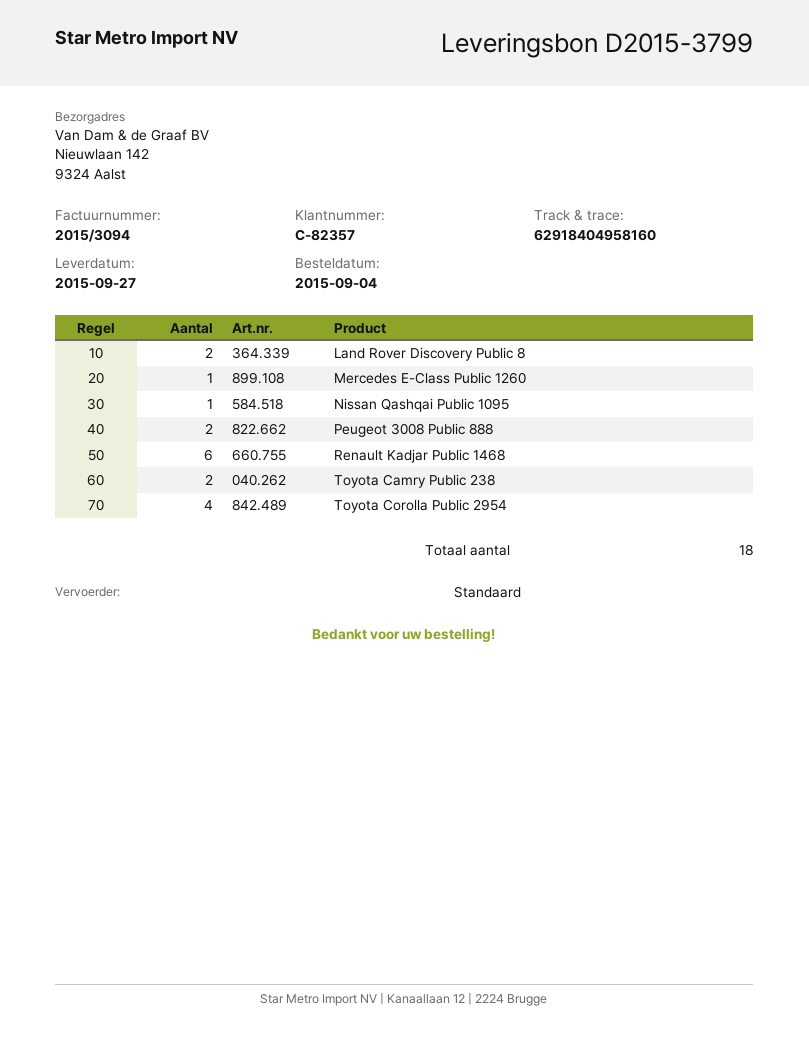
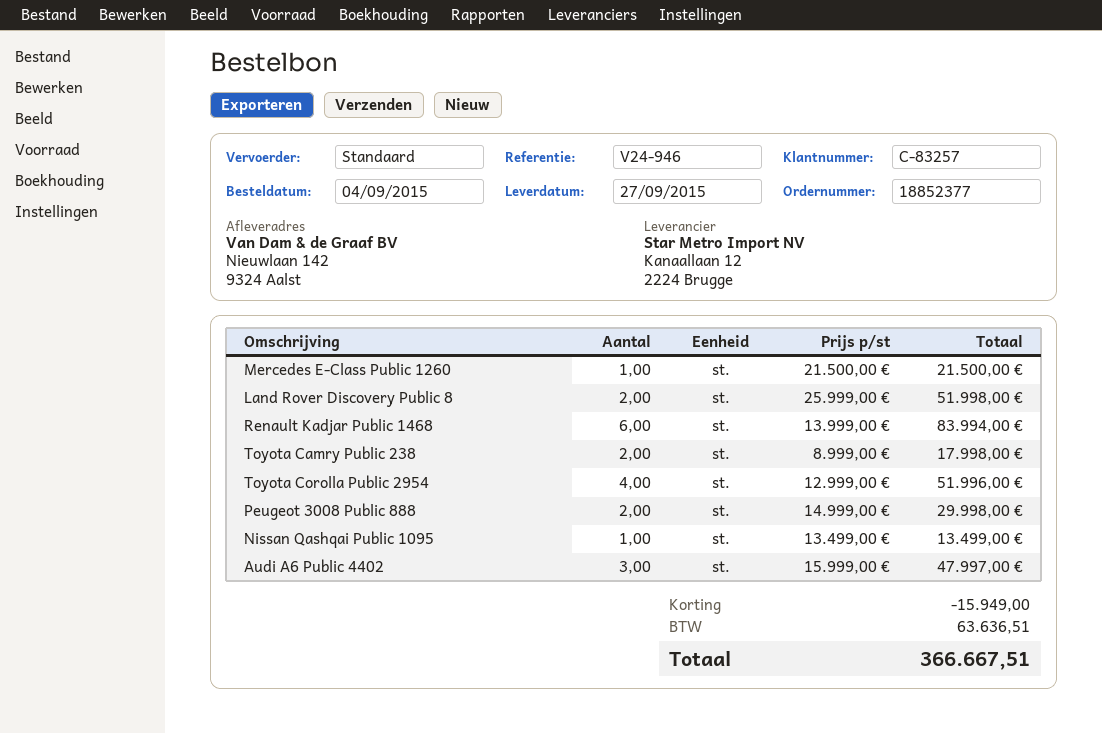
customer number: C-82357 -> C-83257
Audi A6 Public 4402: none -> 3

